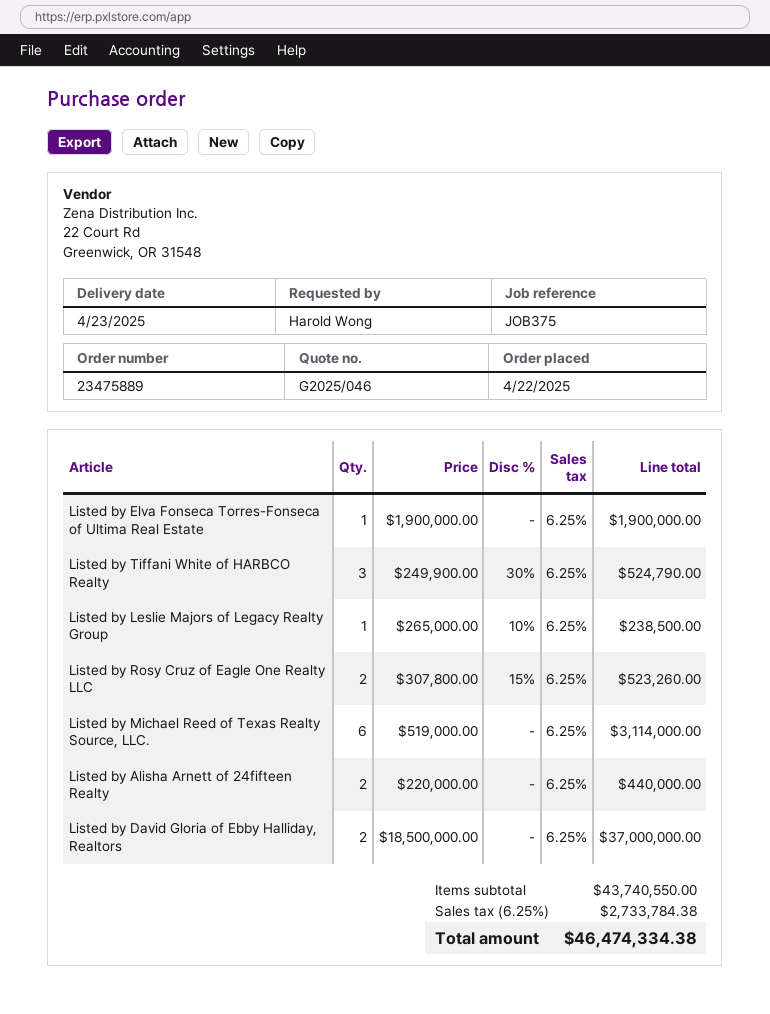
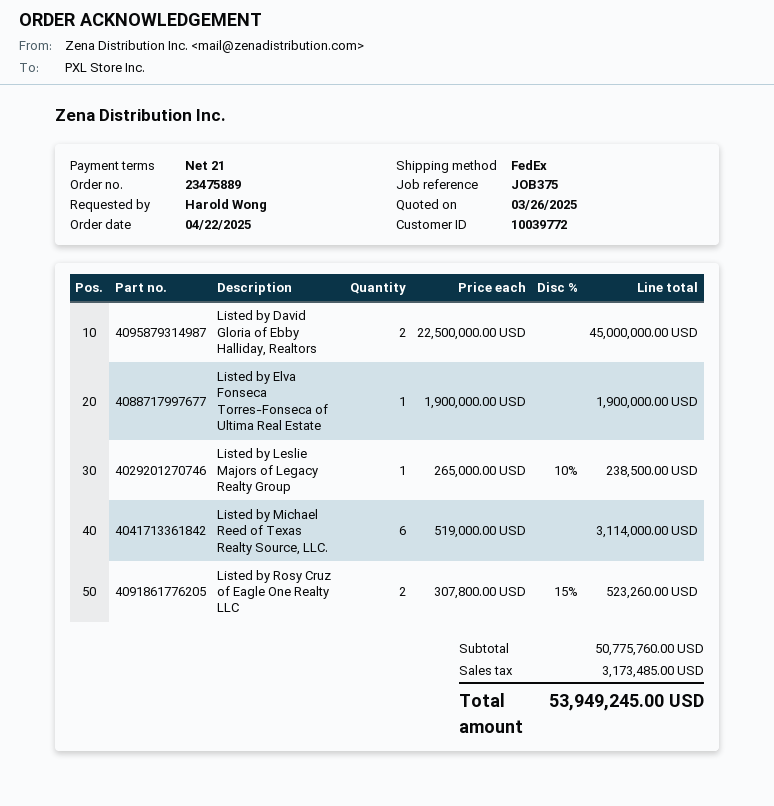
Listed by Tiffani White of HARBCO Realty: 3 x 249900.00 - 30% = 524790.00 -> none
Listed by Alisha Arnett of 24fifteen Realty: 2 x 220000.00 = 440000.00 -> none
Listed by David Gloria of Ebby Halliday, Realtors: 2 x 18500000.00 = 37000000.00 -> 2 x 22500000.00 = 45000000.00
subtotal: 43740550.00 -> 50775760.00
tax: 2733784.38 -> 3173485.00
total: 46474334.38 -> 53949245.00

